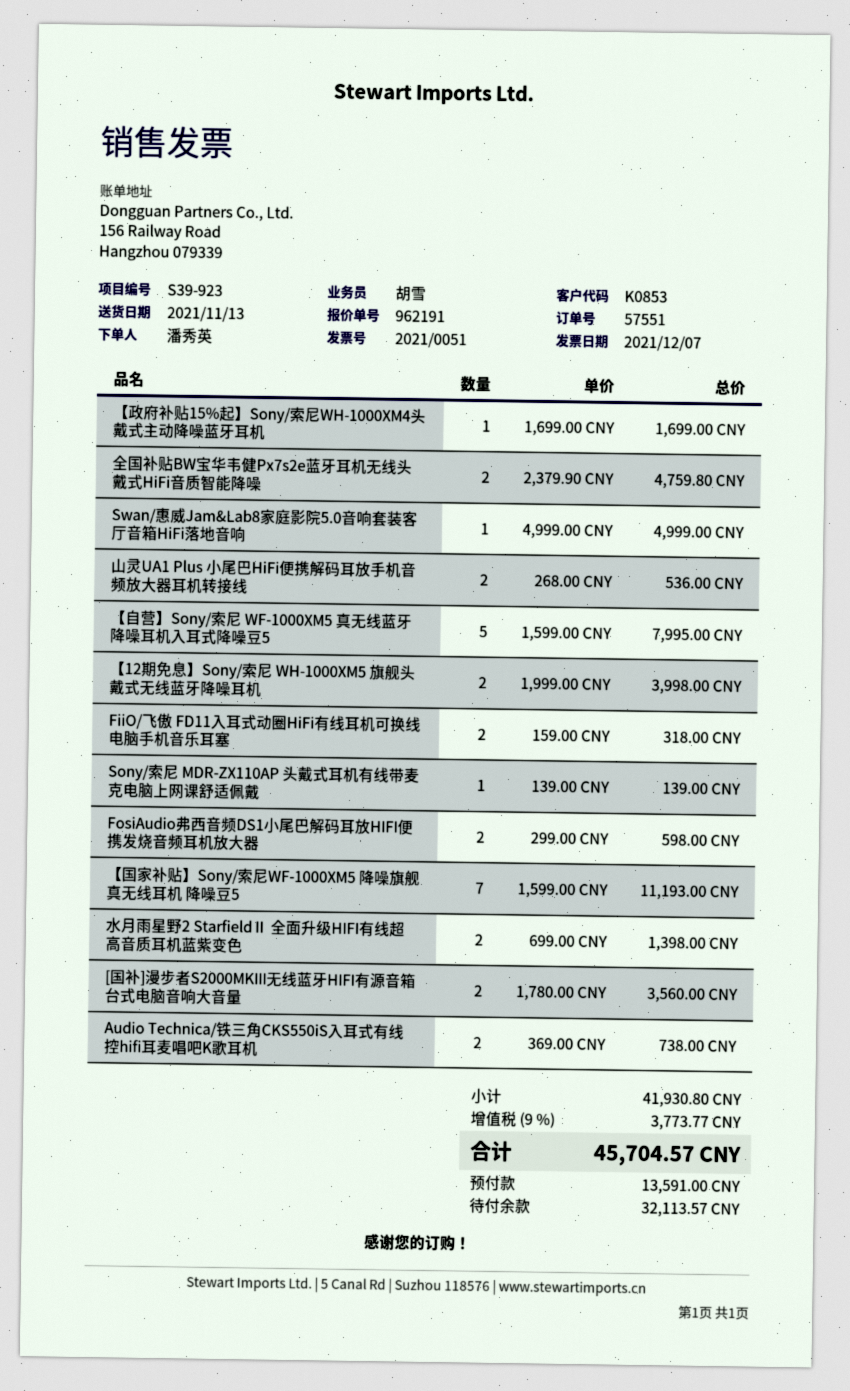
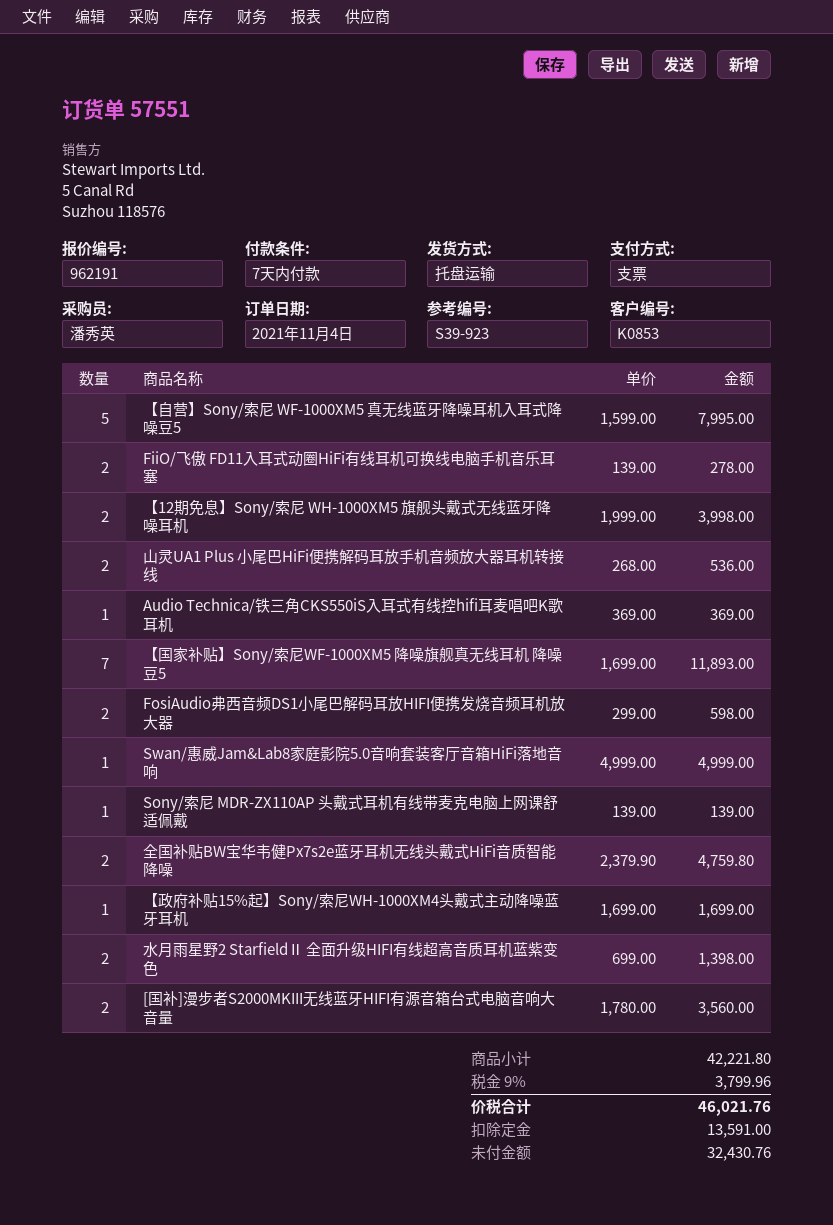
FiiO/飞傲 FD11入耳式动圈HiFi有线耳机可换线电脑手机音乐耳塞: 2 x 159.00 = 318.00 -> 2 x 139.00 = 278.00
【国家补贴】Sony/索尼WF-1000XM5 降噪旗舰真无线耳机 降噪豆5: 7 x 1599.00 = 11193.00 -> 7 x 1699.00 = 11893.00
Audio Technica/铁三角CKS550iS入耳式有线控hifi耳麦唱吧K歌耳机: 2 x 369.00 = 738.00 -> 1 x 369.00 = 369.00
subtotal: 41930.80 -> 42221.80
tax: 9% = 3773.77 -> 9% = 3799.96
total: 45704.57 -> 46021.76
balance: 32113.57 -> 32430.76

